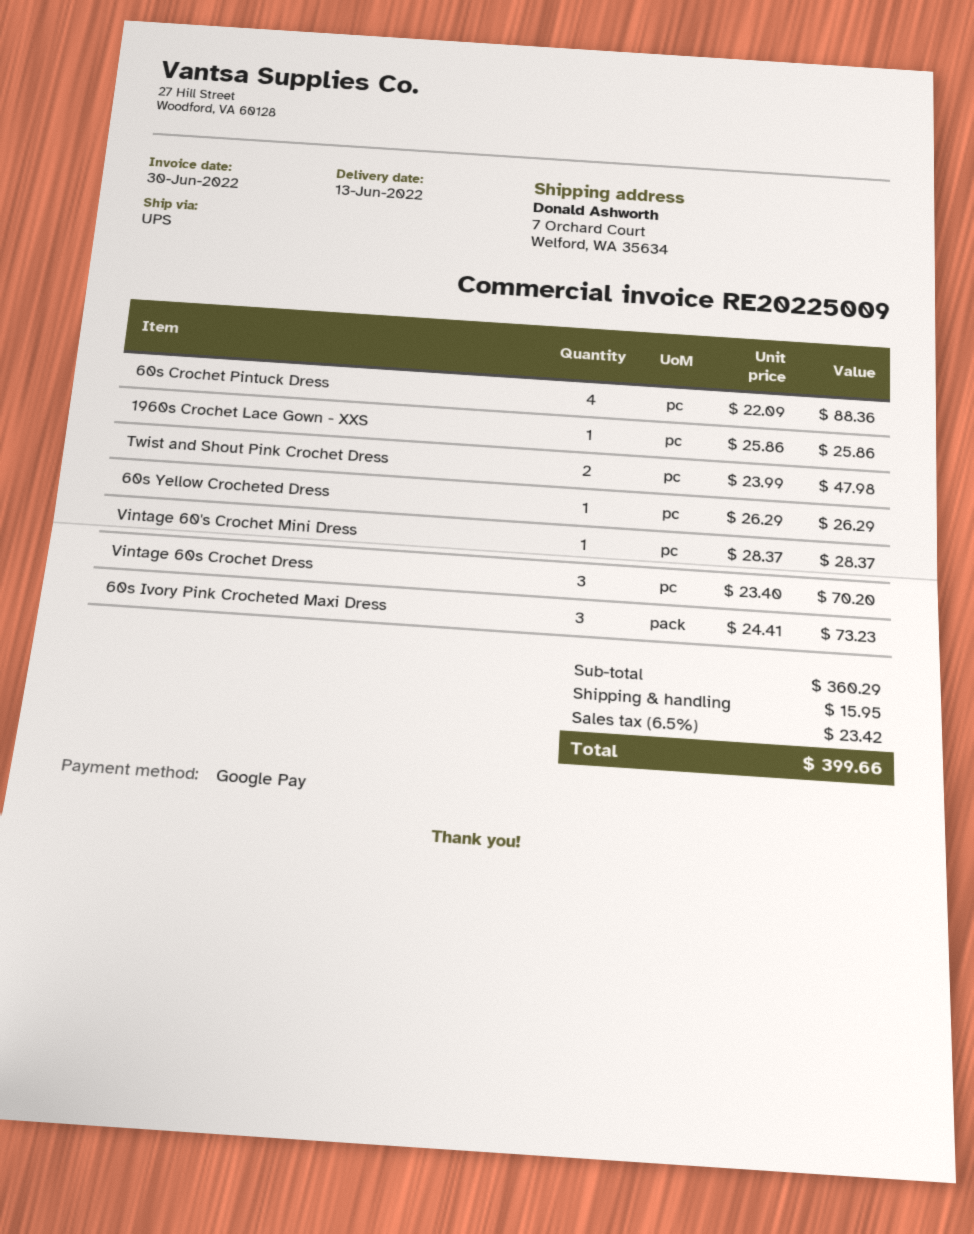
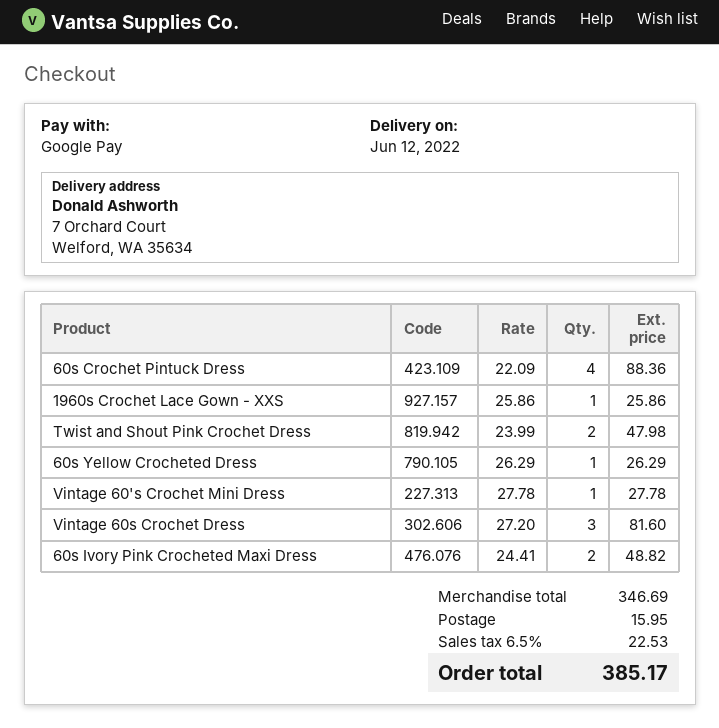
delivery date: 2022-06-13 -> 2022-06-12
Vintage 60's Crochet Mini Dress: 1 x 28.37 = 28.37 -> 1 x 27.78 = 27.78
Vintage 60s Crochet Dress: 3 x 23.40 = 70.20 -> 3 x 27.20 = 81.60
60s Ivory Pink Crocheted Maxi Dress: 3 x 24.41 = 73.23 -> 2 x 24.41 = 48.82
subtotal: 360.29 -> 346.69
tax: 6.5% = 23.42 -> 6.5% = 22.53
total: 399.66 -> 385.17

